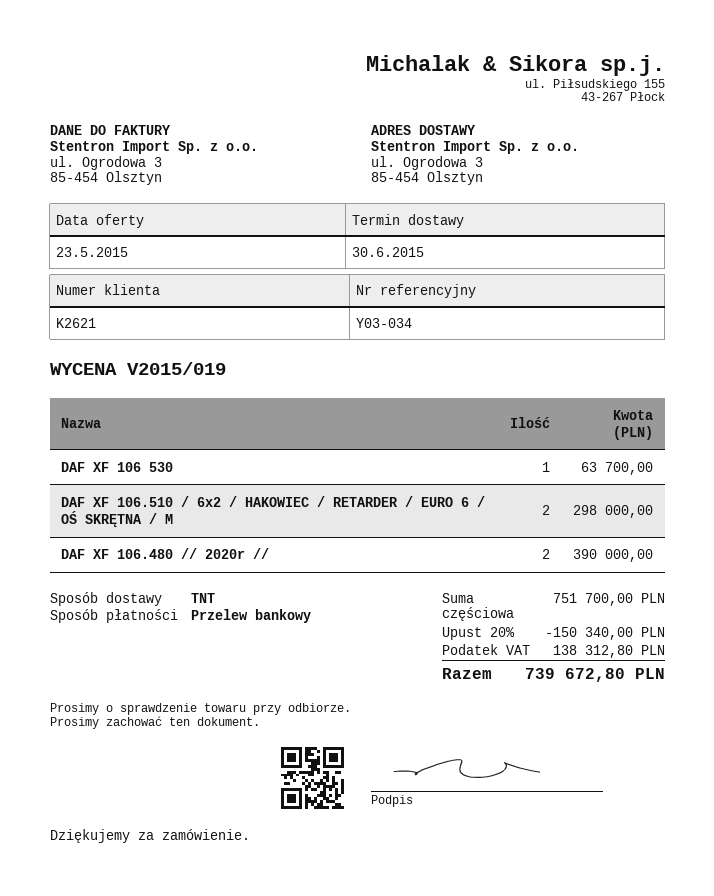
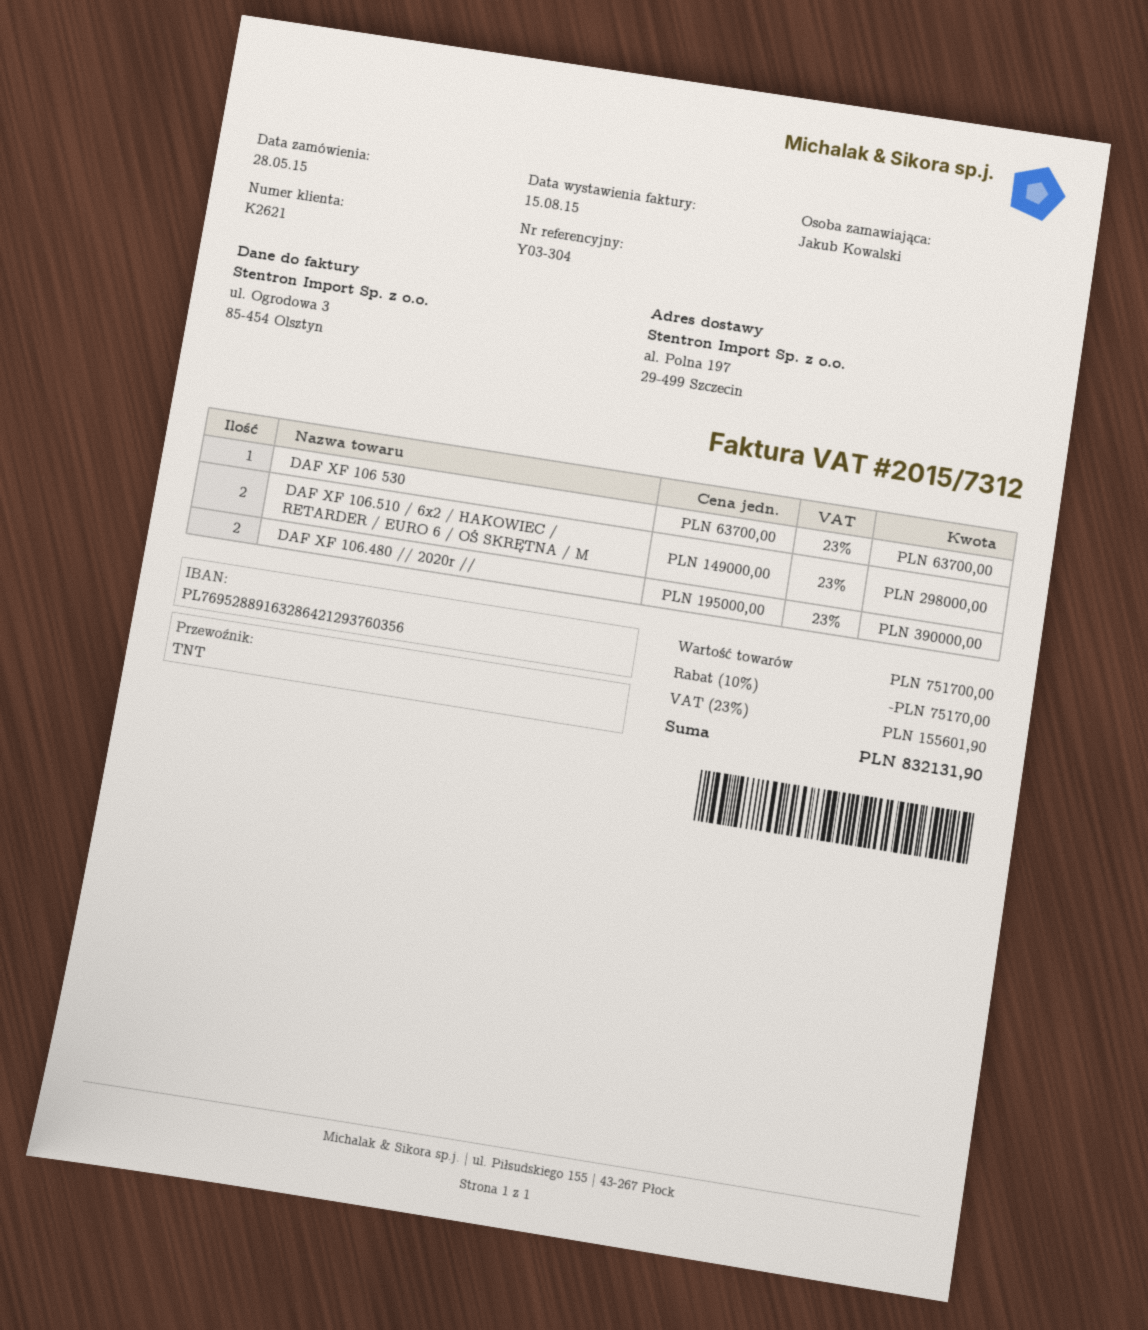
reference: Y03-034 -> Y03-304
ship to: ul. Ogrodowa 3, 85-454 Olsztyn -> al. Polna 197, 29-499 Szczecin
discount: 20% = 150340.00 -> 10% = 75170.00
tax: 138312.80 -> 155601.90
total: 739672.80 -> 832131.90

